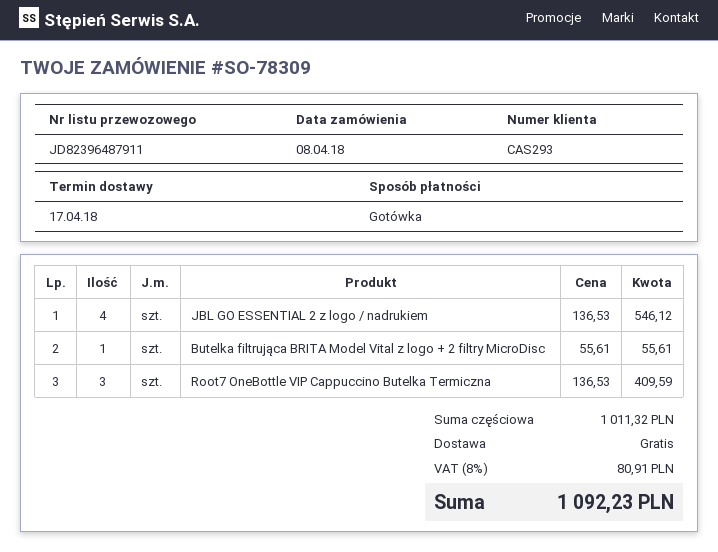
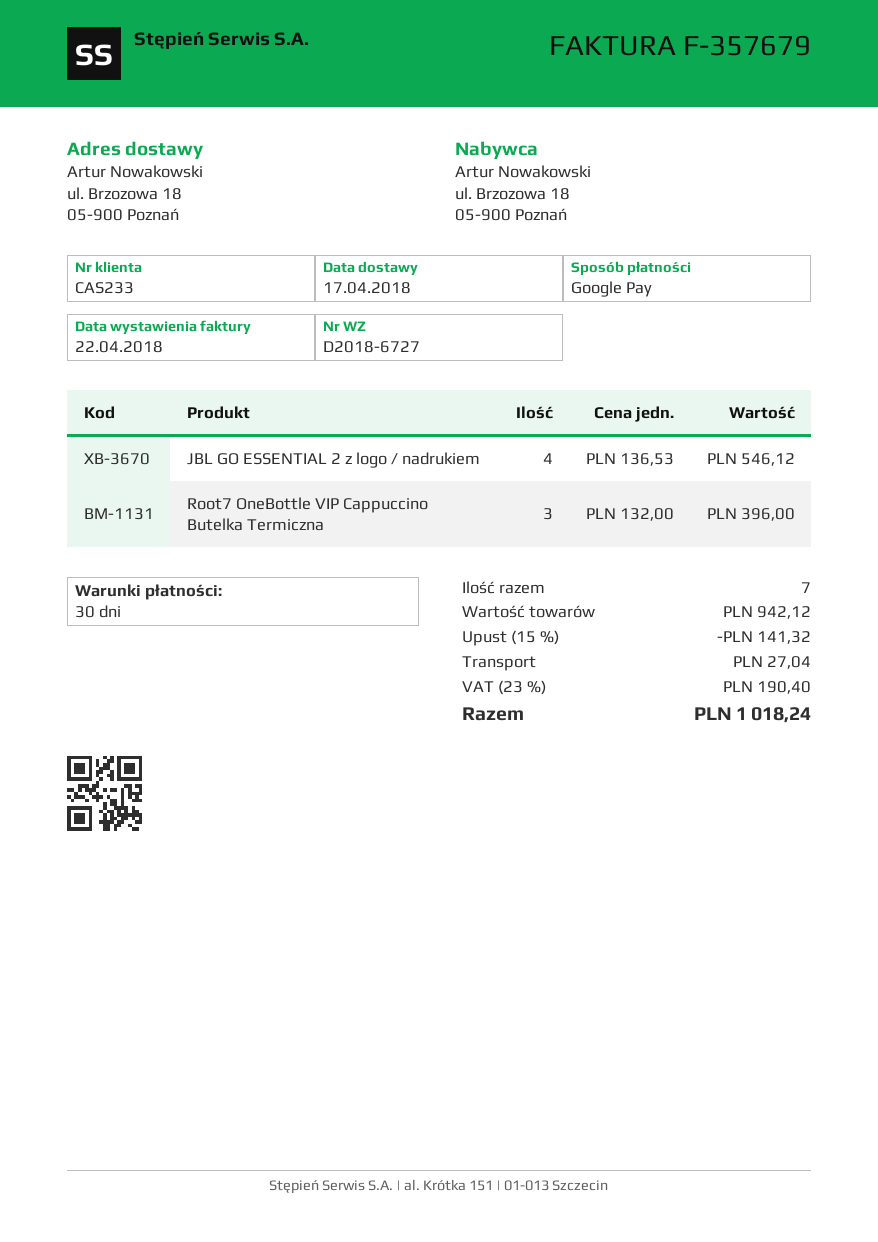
customer number: CAS293 -> CAS233
payment method: cash -> Google Pay
Butelka filtrująca BRITA Model Vital z logo + 2 filtry MicroDisc: 1 x 55.61 = 55.61 -> none
Root7 OneBottle VIP Cappuccino Butelka Termiczna: 3 x 136.53 = 409.59 -> 3 x 132.00 = 396.00
subtotal: 1011.32 -> 942.12
discount: none -> 15% = 141.32
shipping: 0.00 -> 27.04
tax: 8% = 80.91 -> 23% = 190.40
total: 1092.23 -> 1018.24

